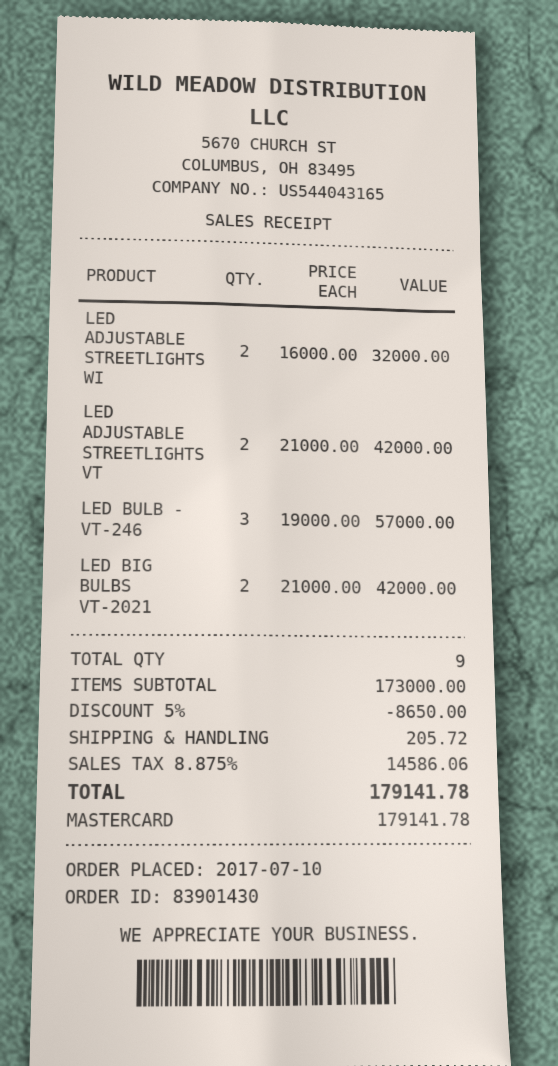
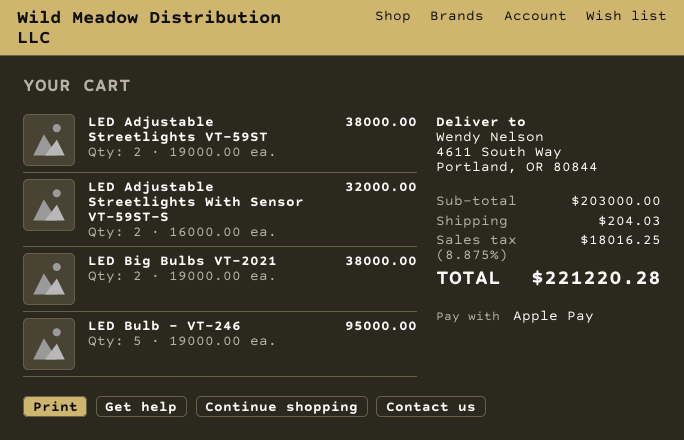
payment method: Mastercard -> Apple Pay
LED ADJUSTABLE STREETLIGHTS VT: 2 x 21000.00 = 42000.00 -> 2 x 19000.00 = 38000.00
LED BULB - VT-246: 3 x 19000.00 = 57000.00 -> 5 x 19000.00 = 95000.00
LED BIG BULBS VT-2021: 2 x 21000.00 = 42000.00 -> 2 x 19000.00 = 38000.00
subtotal: 173000.00 -> 203000.00
discount: 5% = 8650.00 -> none
shipping: 205.72 -> 204.03
tax: 8.875% = 14586.06 -> 8.875% = 18016.25
total: 179141.78 -> 221220.28

